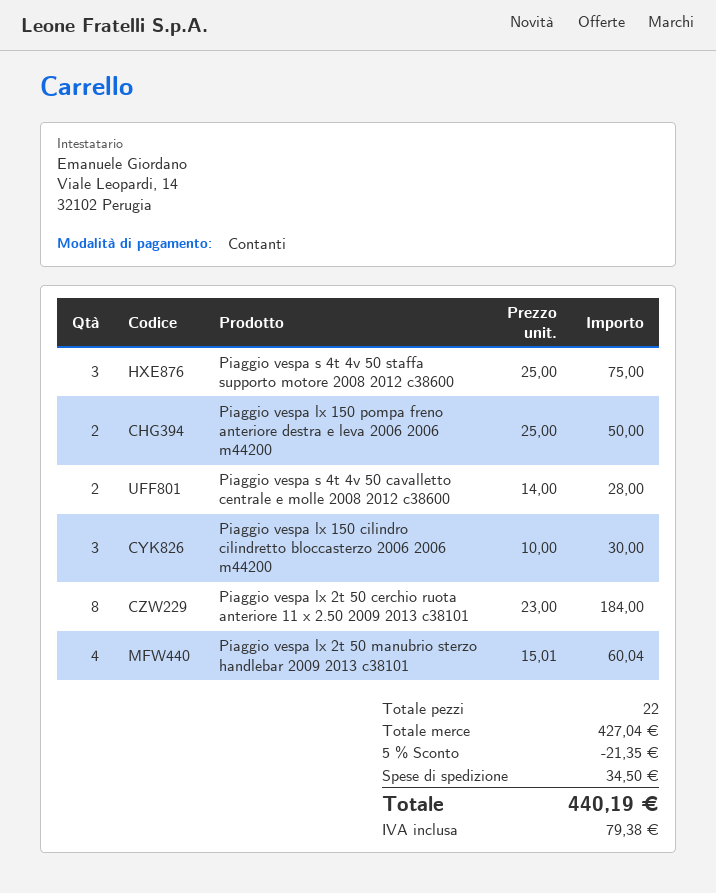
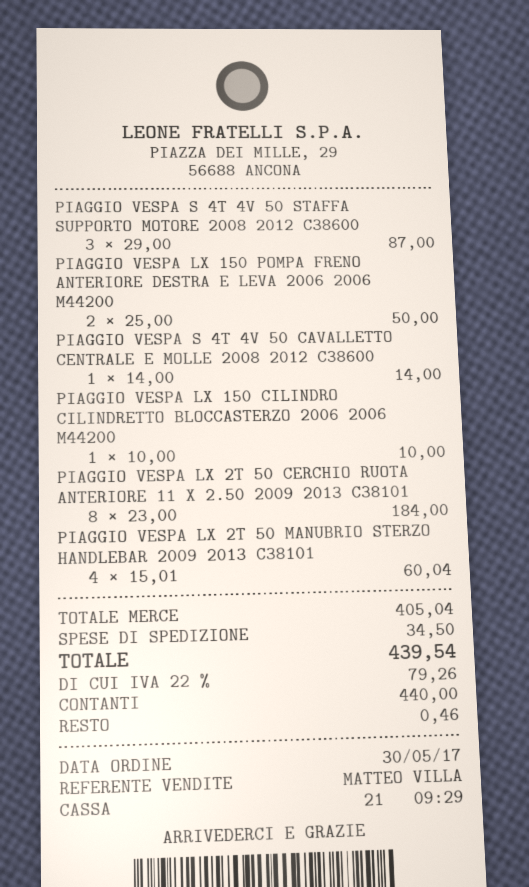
Piaggio vespa s 4t 4v 50 staffa supporto motore 2008 2012 c38600: 3 x 25.00 = 75.00 -> 3 x 29.00 = 87.00
Piaggio vespa s 4t 4v 50 cavalletto centrale e molle 2008 2012 c38600: 2 x 14.00 = 28.00 -> 1 x 14.00 = 14.00
Piaggio vespa lx 150 cilindro cilindretto bloccasterzo 2006 2006 m44200: 3 x 10.00 = 30.00 -> 1 x 10.00 = 10.00
subtotal: 427.04 -> 405.04
discount: 5% = 21.35 -> none
tax: 79.38 -> 79.26
total: 440.19 -> 439.54

